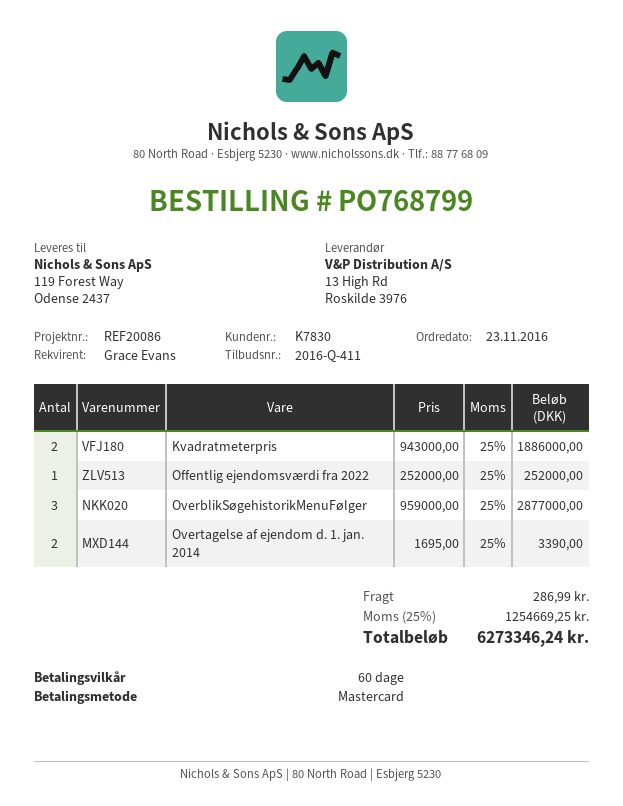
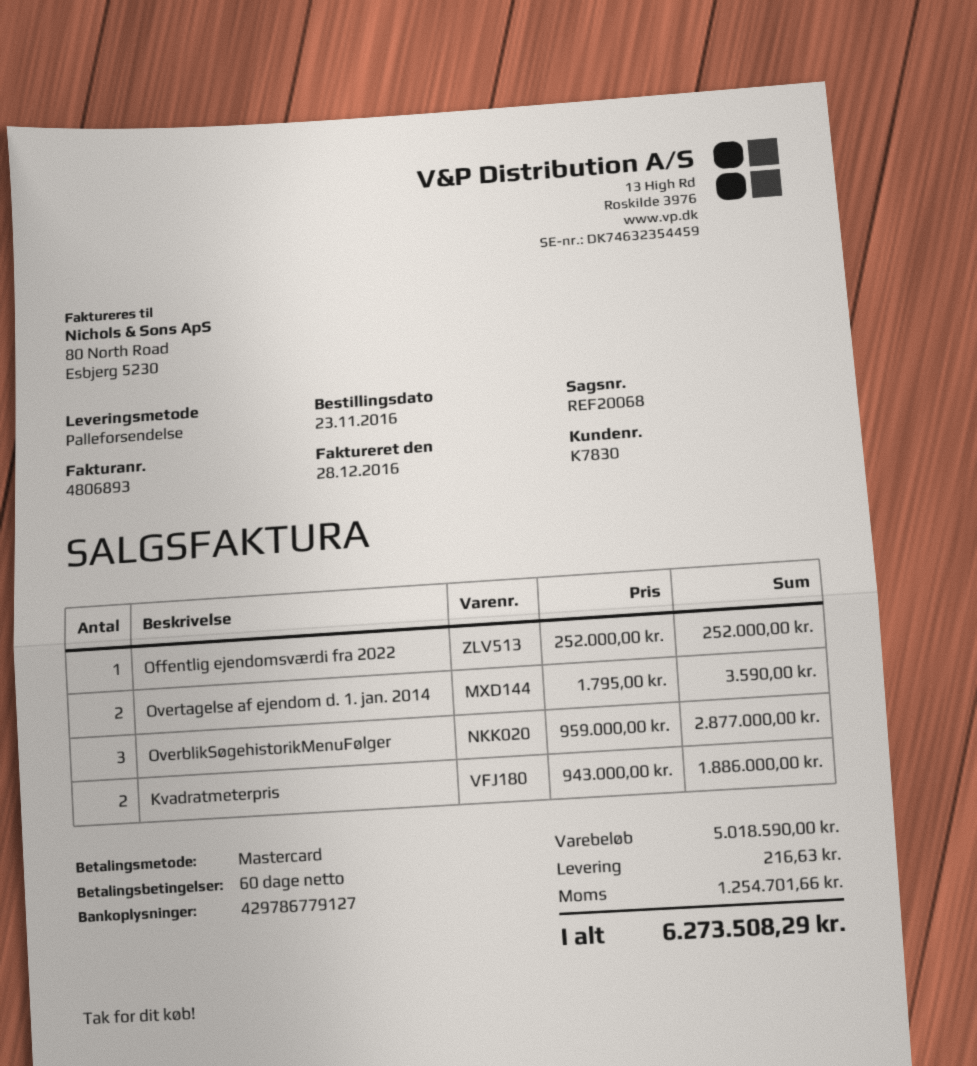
reference: REF20086 -> REF20068
Overtagelse af ejendom d. 1. jan. 2014: 2 x 1695.00 = 3390.00 -> 2 x 1795.00 = 3590.00
shipping: 286.99 -> 216.63
tax: 1254669.25 -> 1254701.66
total: 6273346.24 -> 6273508.29

